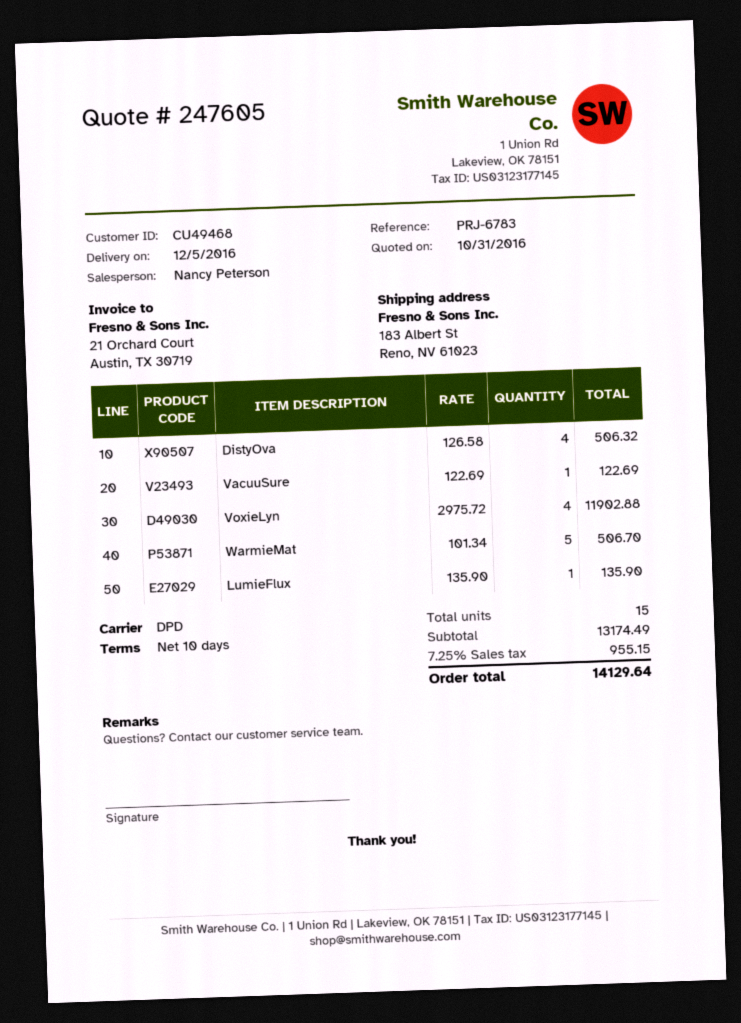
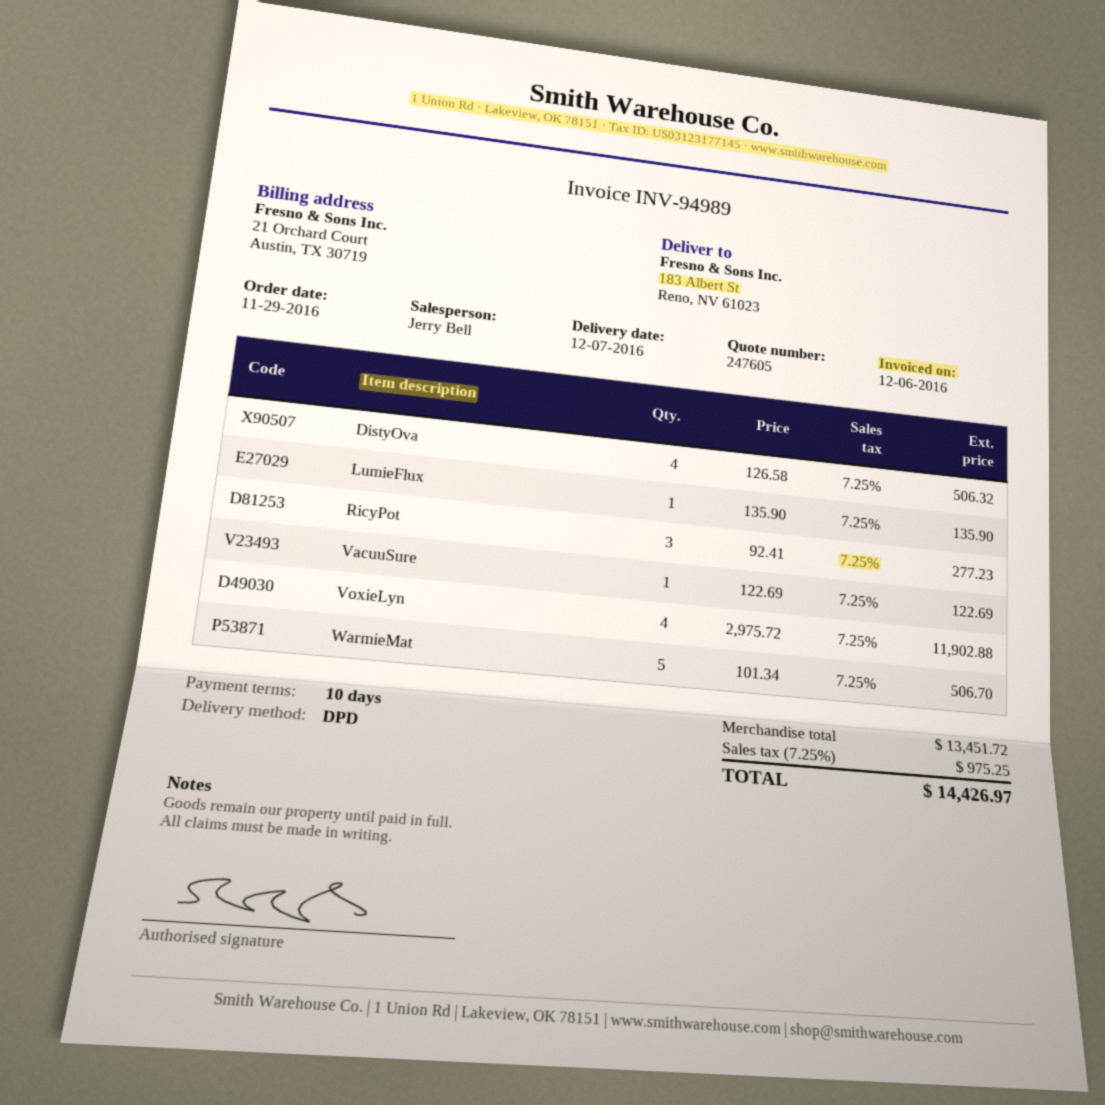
delivery date: 2016-12-05 -> 2016-12-07
sales rep: Nancy Peterson -> Jerry Bell
RicyPot: none -> 3 x 92.41 = 277.23
subtotal: 13174.49 -> 13451.72
tax: 7.25% = 955.15 -> 7.25% = 975.25
total: 14129.64 -> 14426.97

